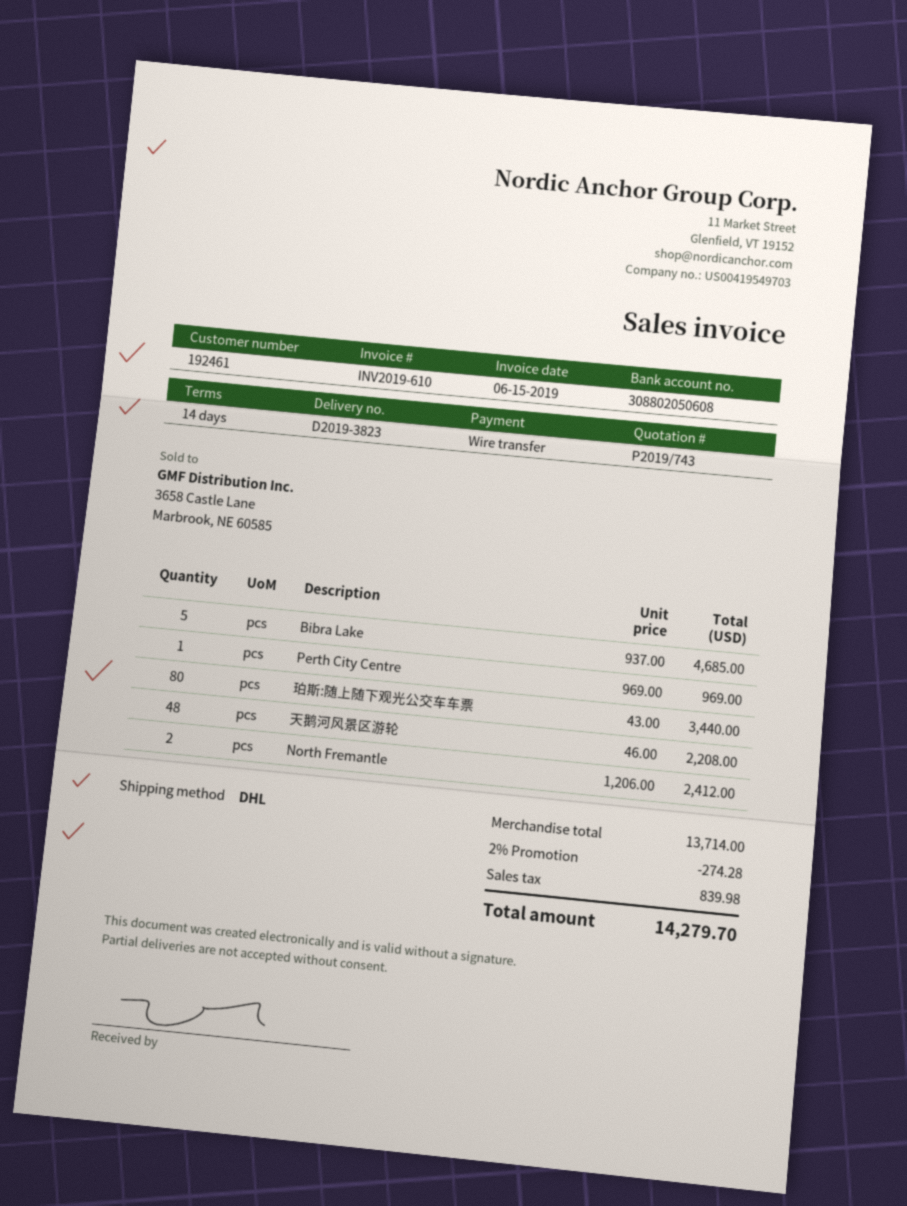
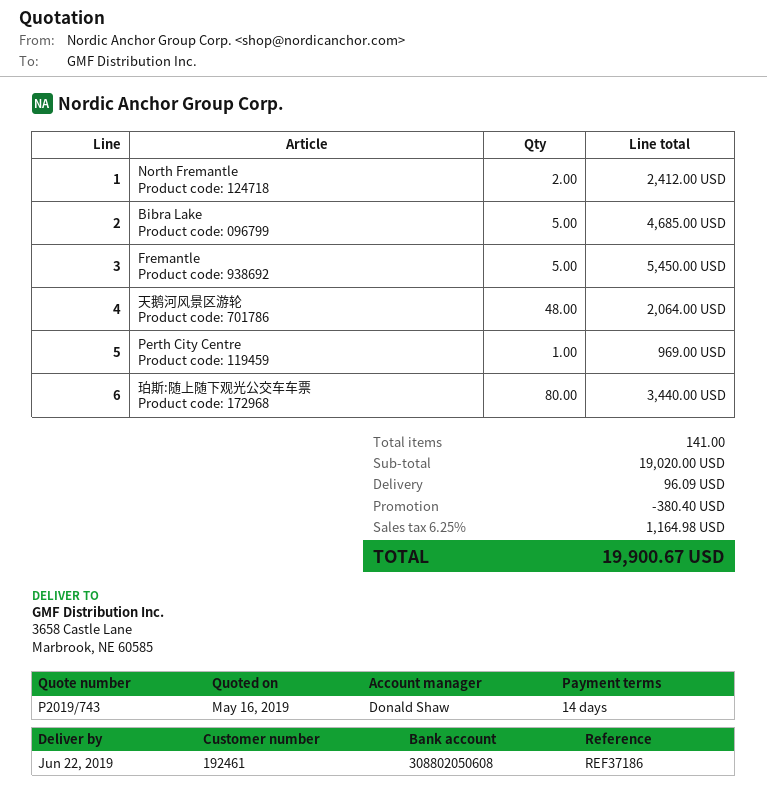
天鹅河风景区游轮: 48 for 2208.00 -> 48 for 2064.00
Fremantle: none -> 5 for 5450.00
subtotal: 13714.00 -> 19020.00
discount: 274.28 -> 380.40
shipping: none -> 96.09
tax: 839.98 -> 1164.98
total: 14279.70 -> 19900.67

